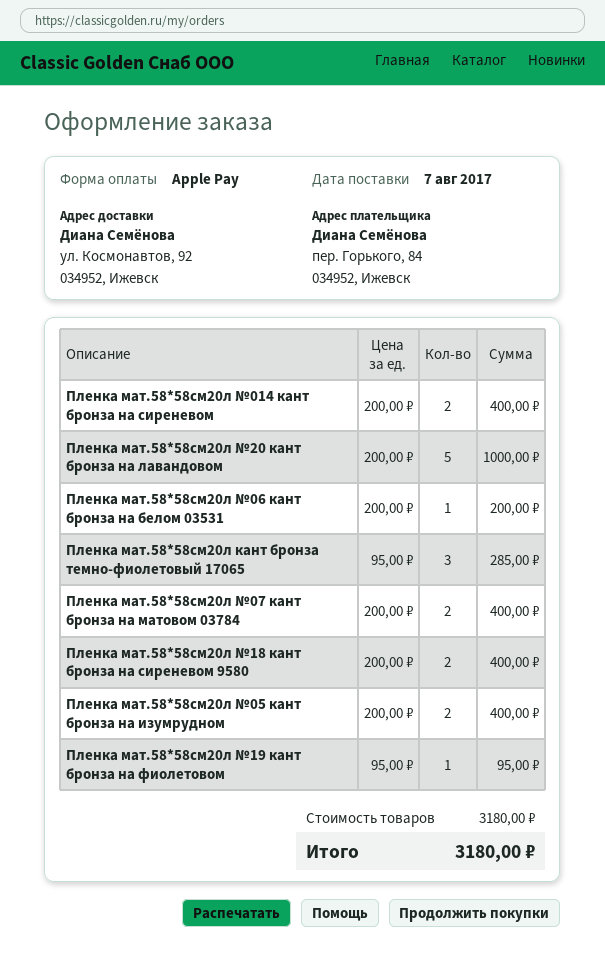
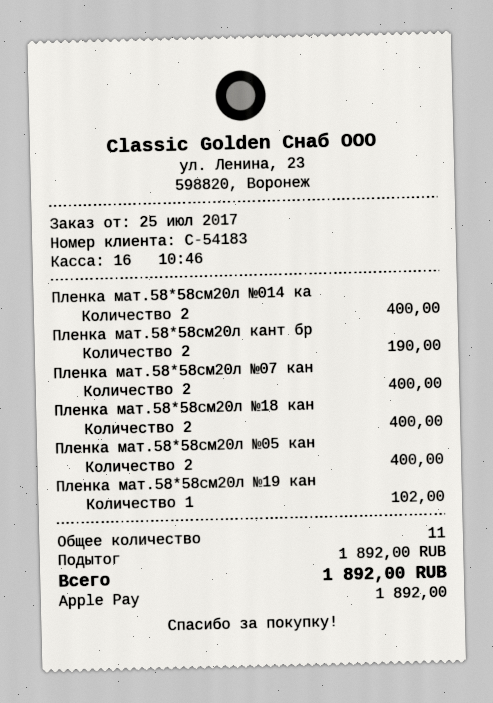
Пленка мат.58*58см20л №20 кант бронза на лавандовом: 5 for 1000.00 -> none
Пленка мат.58*58см20л №06 кант бронза на белом 03531: 1 for 200.00 -> none
Пленка мат.58*58см20л кант бронза темно-фиолетовый 17065: 3 for 285.00 -> 2 for 190.00
Пленка мат.58*58см20л №19 кант бронза на фиолетовом: 1 for 95.00 -> 1 for 102.00
subtotal: 3180.00 -> 1892.00
total: 3180.00 -> 1892.00

